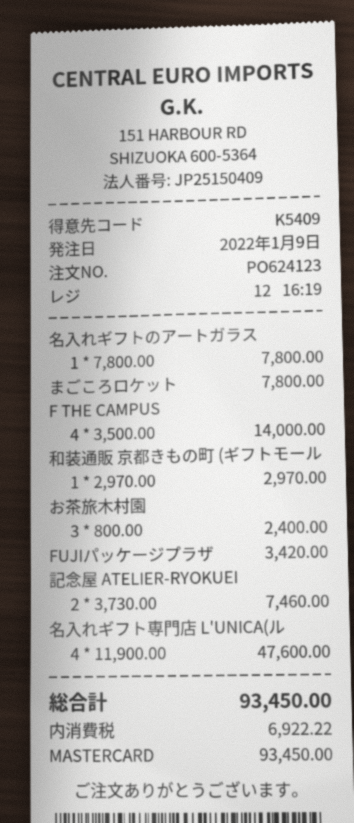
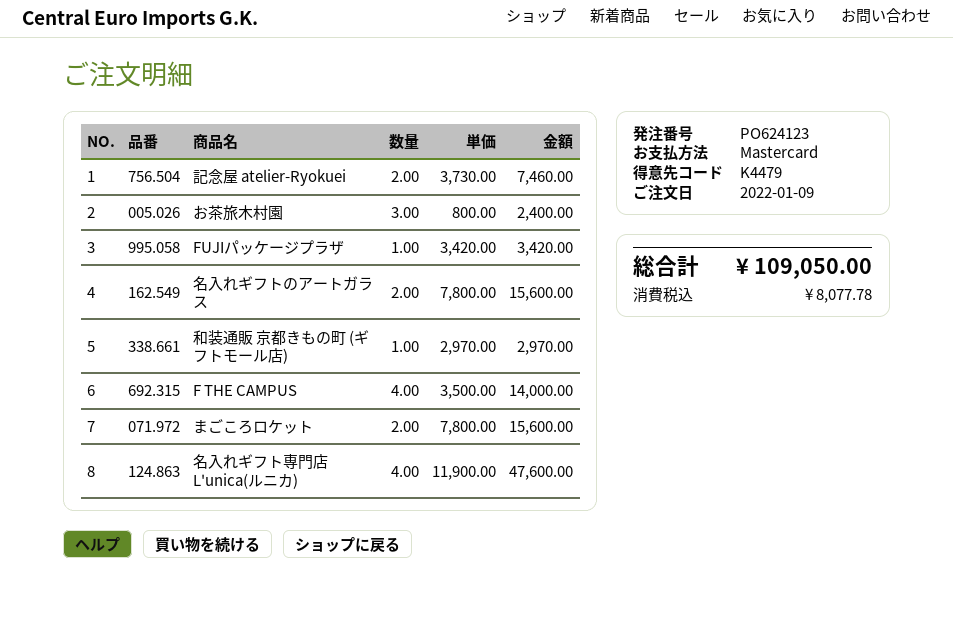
customer number: K5409 -> K4479
名入れギフトのアートガラス: 1 x 7800.00 = 7800.00 -> 2 x 7800.00 = 15600.00
まごころロケット: 1 x 7800.00 = 7800.00 -> 2 x 7800.00 = 15600.00
tax: 6922.22 -> 8077.78
total: 93450.00 -> 109050.00

